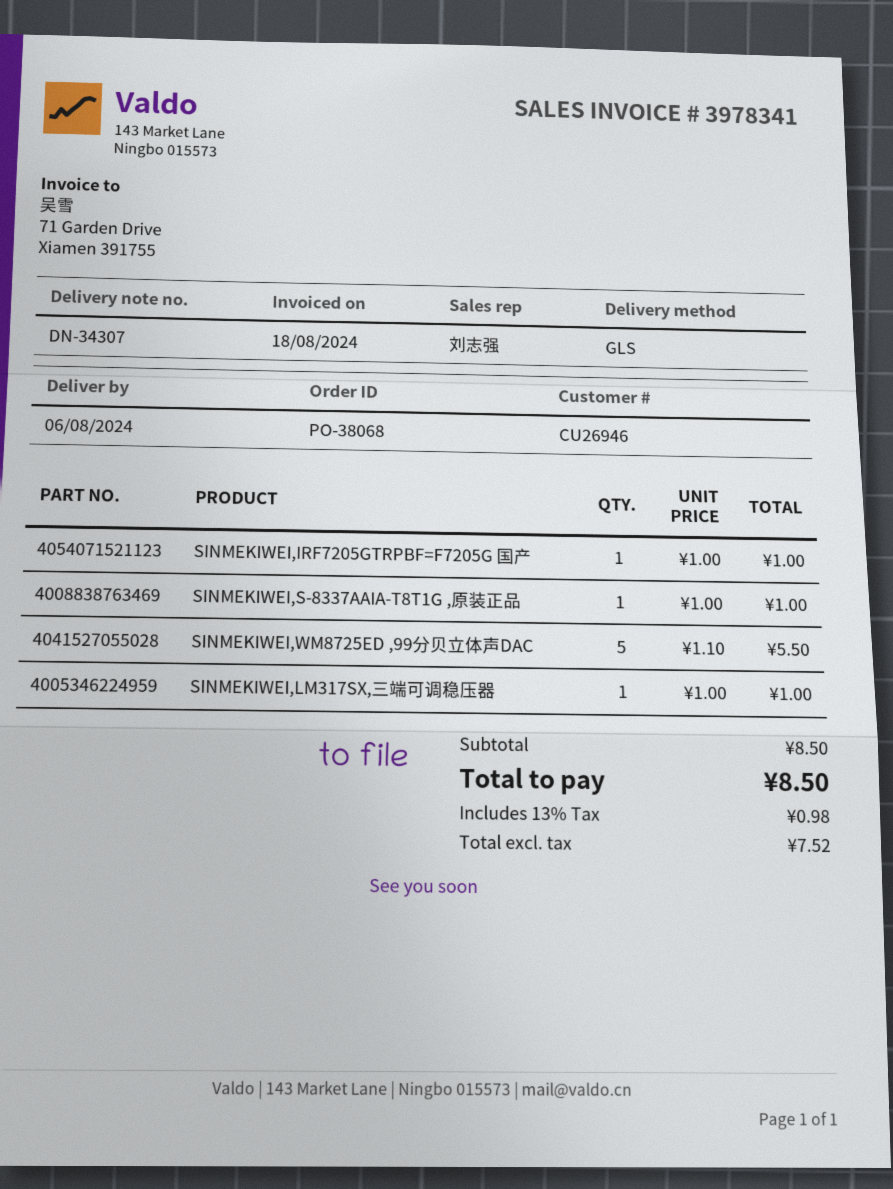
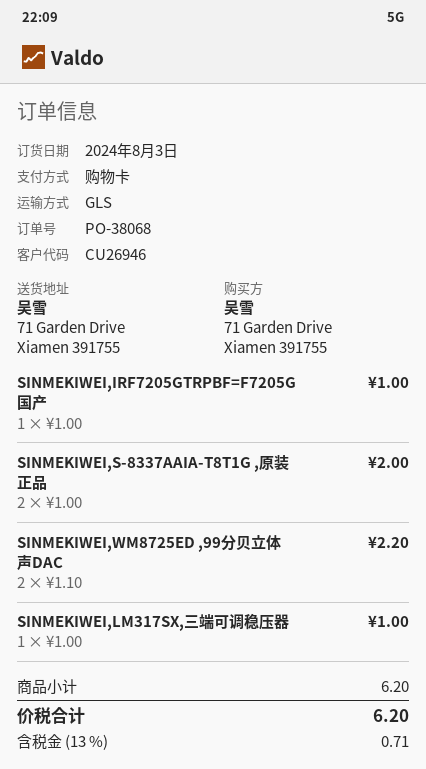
SINMEKIWEI,S-8337AAIA-T8T1G ,原装正品: 1 x 1.00 = 1.00 -> 2 x 1.00 = 2.00
SINMEKIWEI,WM8725ED ,99分贝立体声DAC: 5 x 1.10 = 5.50 -> 2 x 1.10 = 2.20
subtotal: 8.50 -> 6.20
tax: 13% = 0.98 -> 13% = 0.71
total: 8.50 -> 6.20

